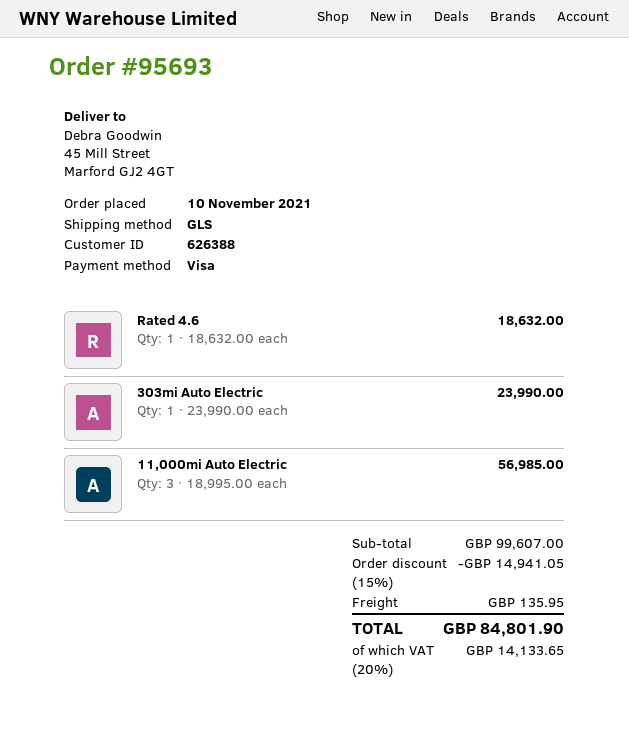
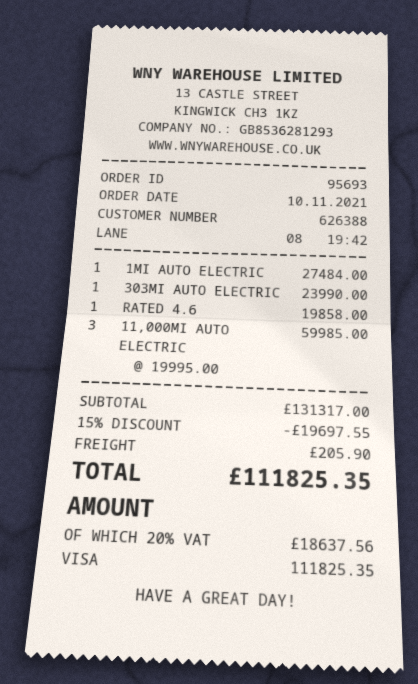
Rated 4.6: 1 x 18632.00 = 18632.00 -> 1 x 19858.00 = 19858.00
11,000mi Auto Electric: 3 x 18995.00 = 56985.00 -> 3 x 19995.00 = 59985.00
1MI AUTO ELECTRIC: none -> 1 x 27484.00 = 27484.00
subtotal: 99607.00 -> 131317.00
discount: 15% = 14941.05 -> 15% = 19697.55
shipping: 135.95 -> 205.90
tax: 20% = 14133.65 -> 20% = 18637.56
total: 84801.90 -> 111825.35

